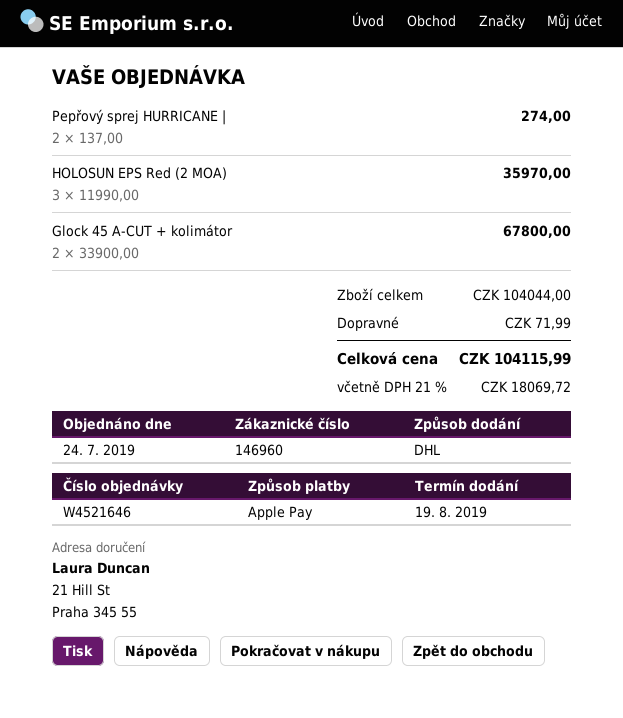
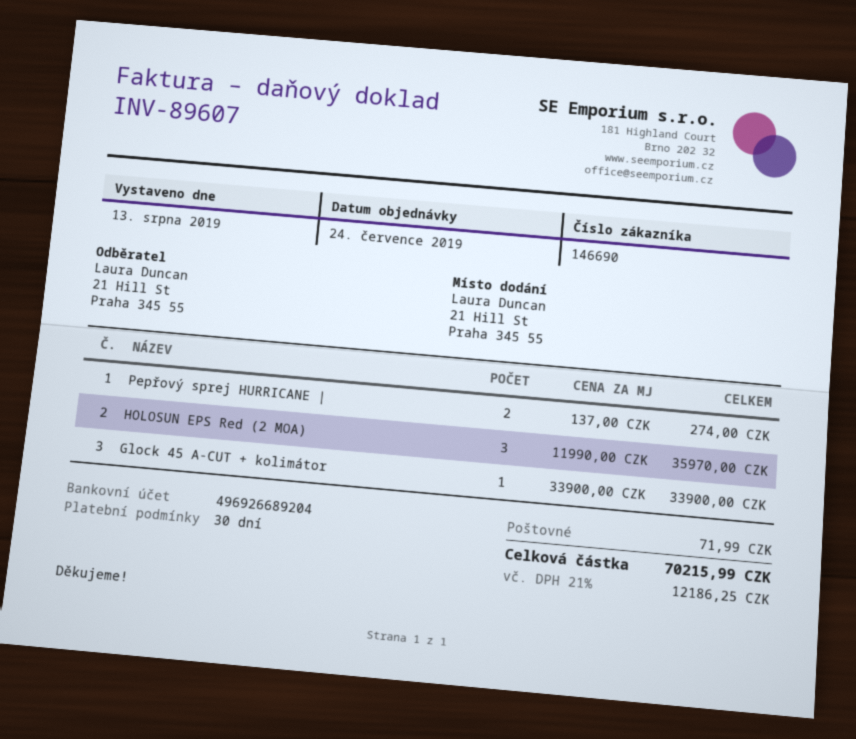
customer number: 146960 -> 146690
Glock 45 A-CUT + kolimátor: 2 x 33900.00 = 67800.00 -> 1 x 33900.00 = 33900.00
tax: 21% = 18069.72 -> 21% = 12186.25
total: 104115.99 -> 70215.99

